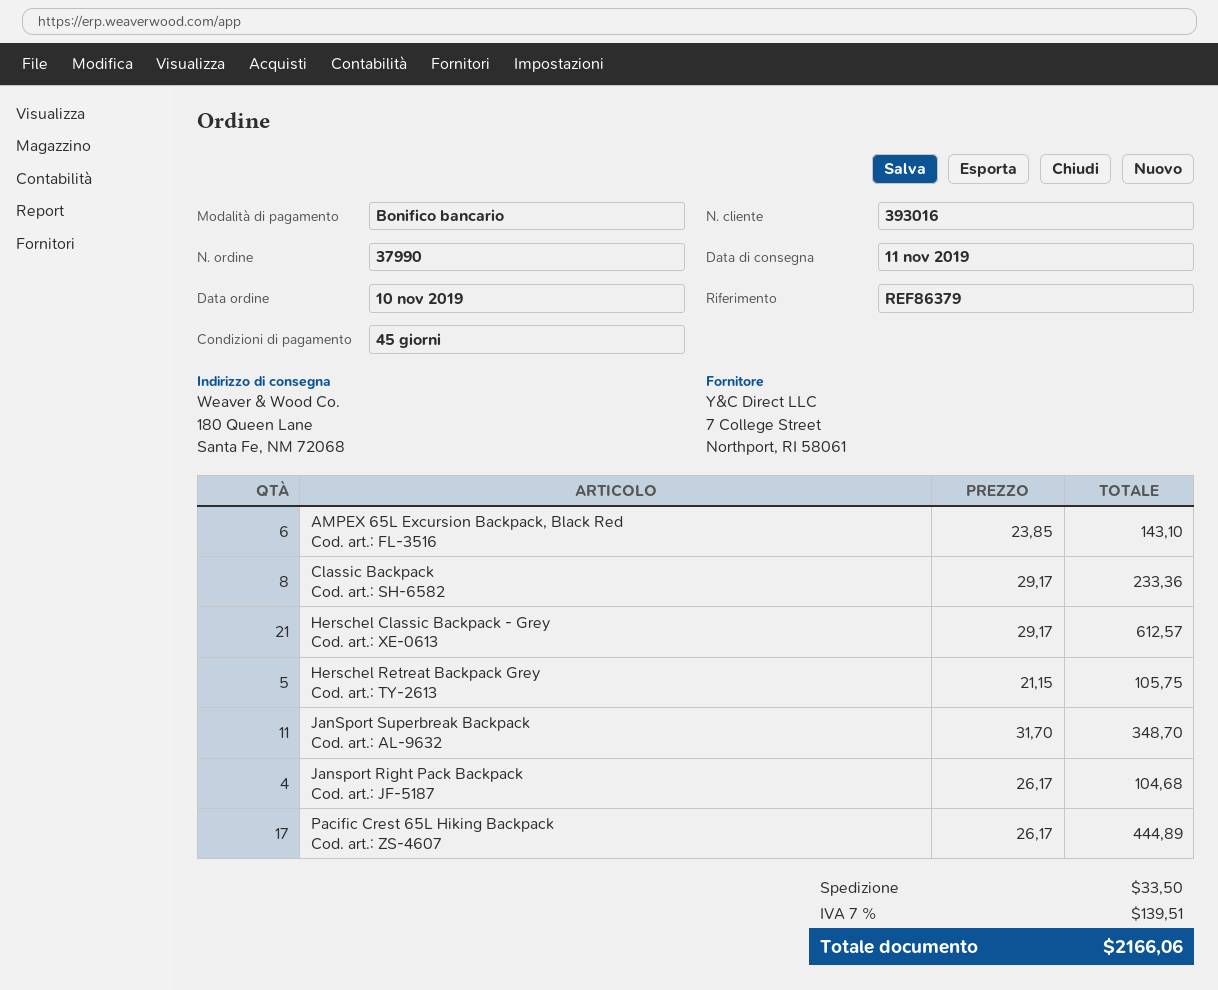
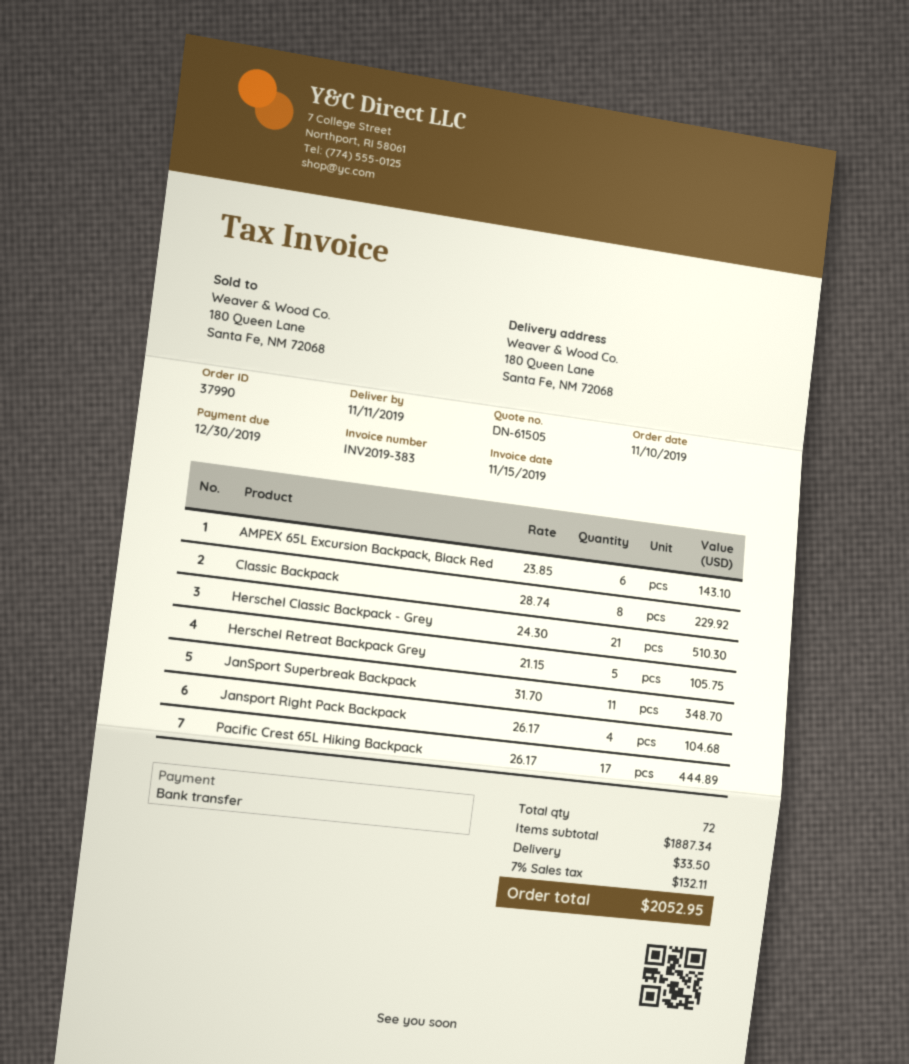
Classic Backpack: 8 x 29.17 = 233.36 -> 8 x 28.74 = 229.92
Herschel Classic Backpack - Grey: 21 x 29.17 = 612.57 -> 21 x 24.30 = 510.30
tax: 7% = 139.51 -> 7% = 132.11
total: 2166.06 -> 2052.95

